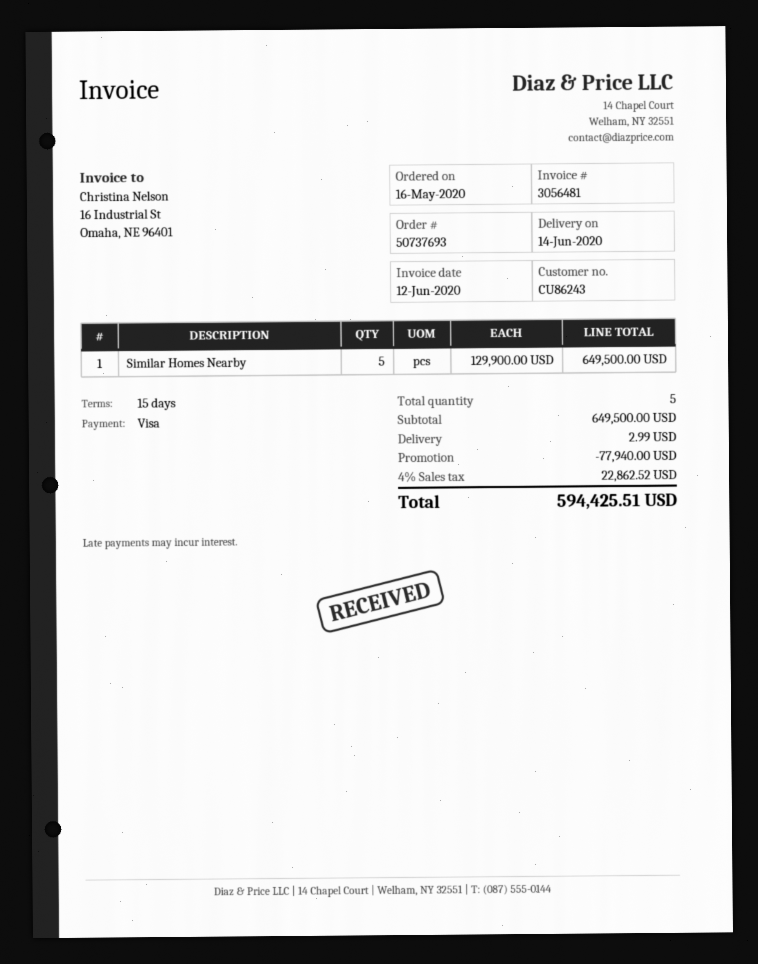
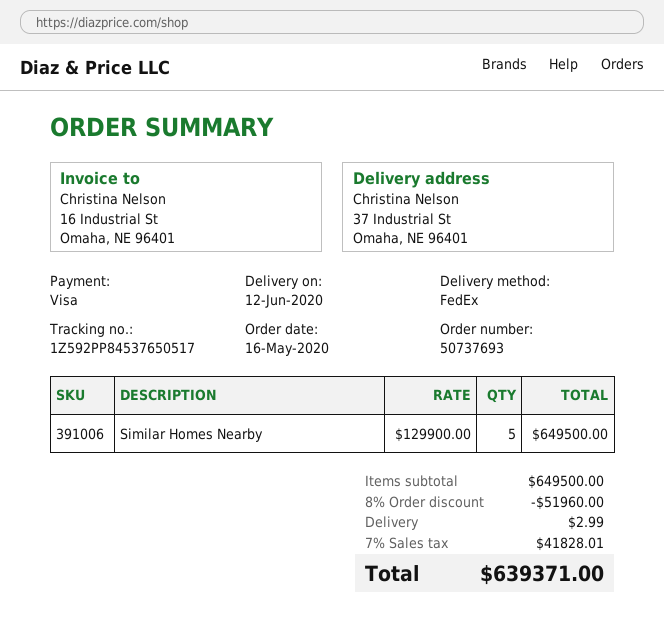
delivery date: 2020-06-14 -> 2020-06-12
discount: 77940.00 -> 51960.00
tax: 4% = 22862.52 -> 7% = 41828.01
total: 594425.51 -> 639371.00

